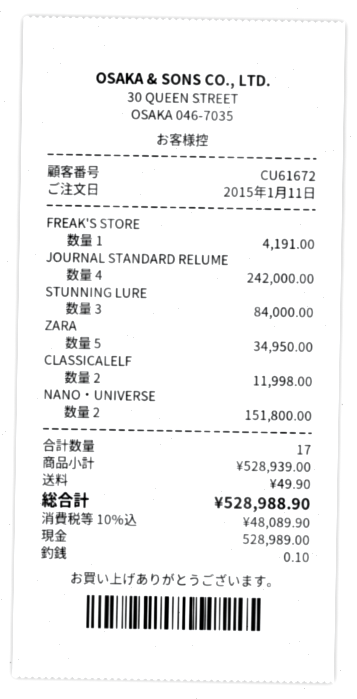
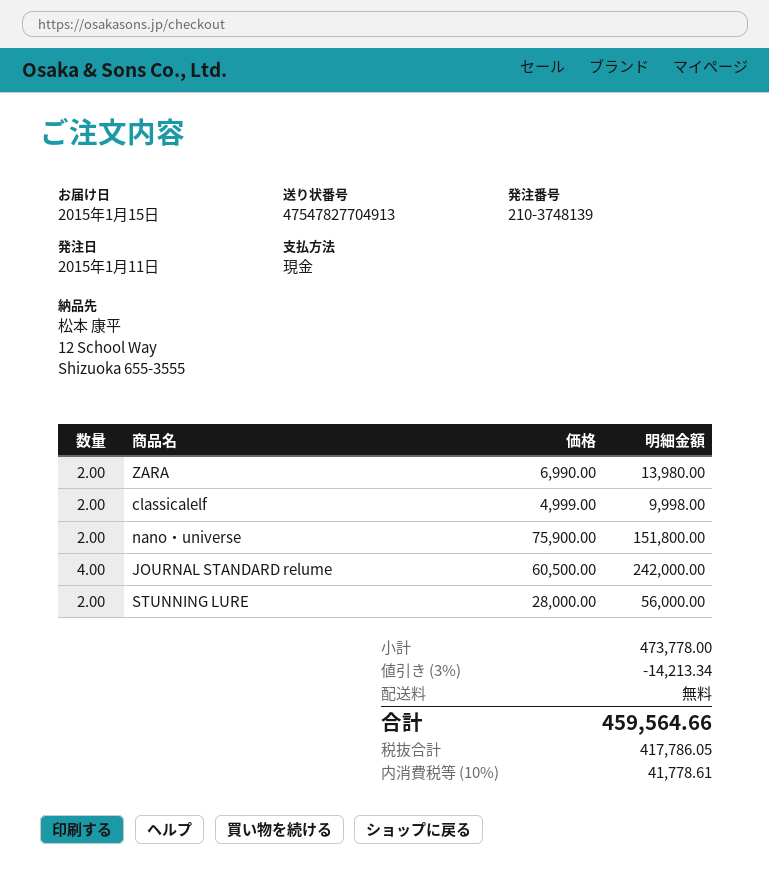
FREAK'S STORE: 1 for 4191.00 -> none
STUNNING LURE: 3 for 84000.00 -> 2 for 56000.00
ZARA: 5 for 34950.00 -> 2 for 13980.00
CLASSICALELF: 2 for 11998.00 -> 2 for 9998.00
subtotal: 528939.00 -> 473778.00
discount: none -> 3% = 14213.34
shipping: 49.90 -> 0.00
tax: 10% = 48089.90 -> 10% = 41778.61
total: 528988.90 -> 459564.66

